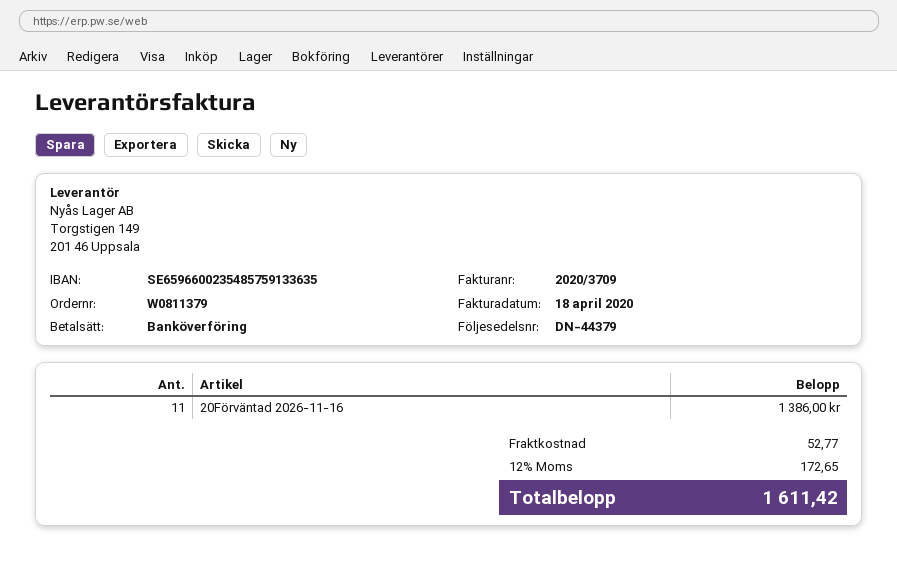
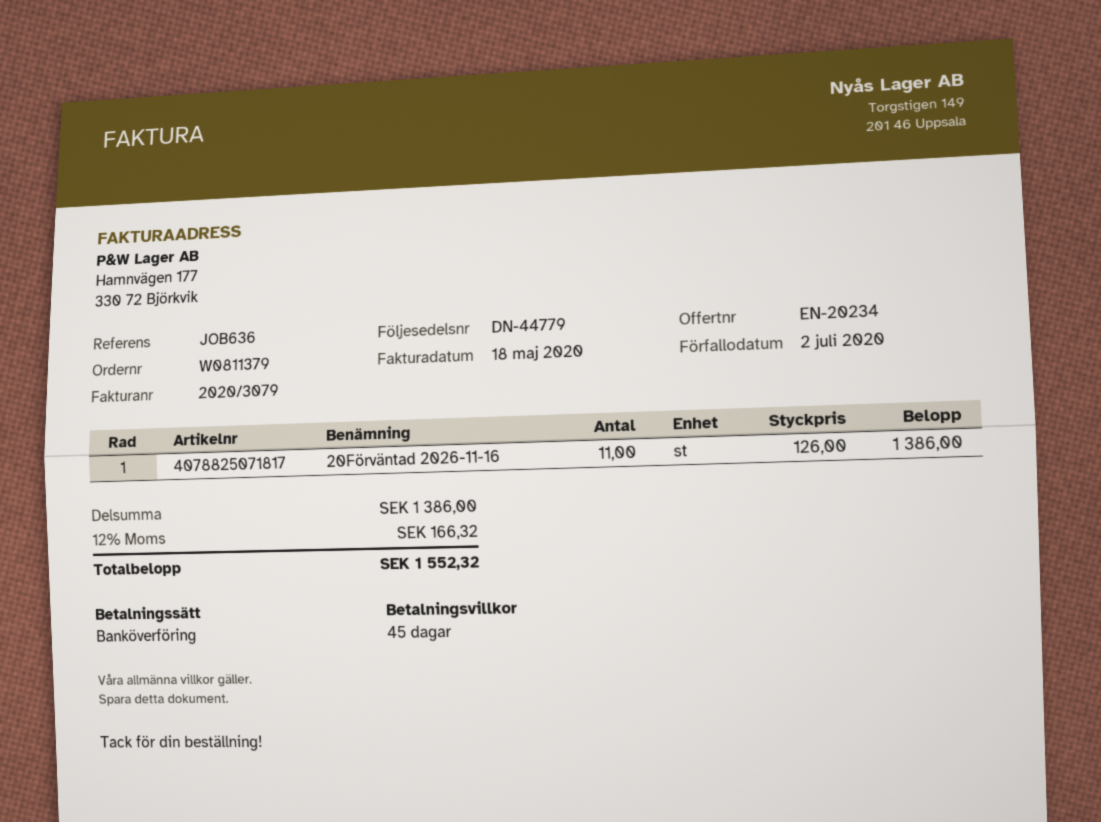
delivery note number: DN-44379 -> DN-44779
invoice number: 2020/3709 -> 2020/3079
invoice date: 2020-04-18 -> 2020-05-18
shipping: 52.77 -> none
tax: 12% = 172.65 -> 12% = 166.32
total: 1611.42 -> 1552.32

